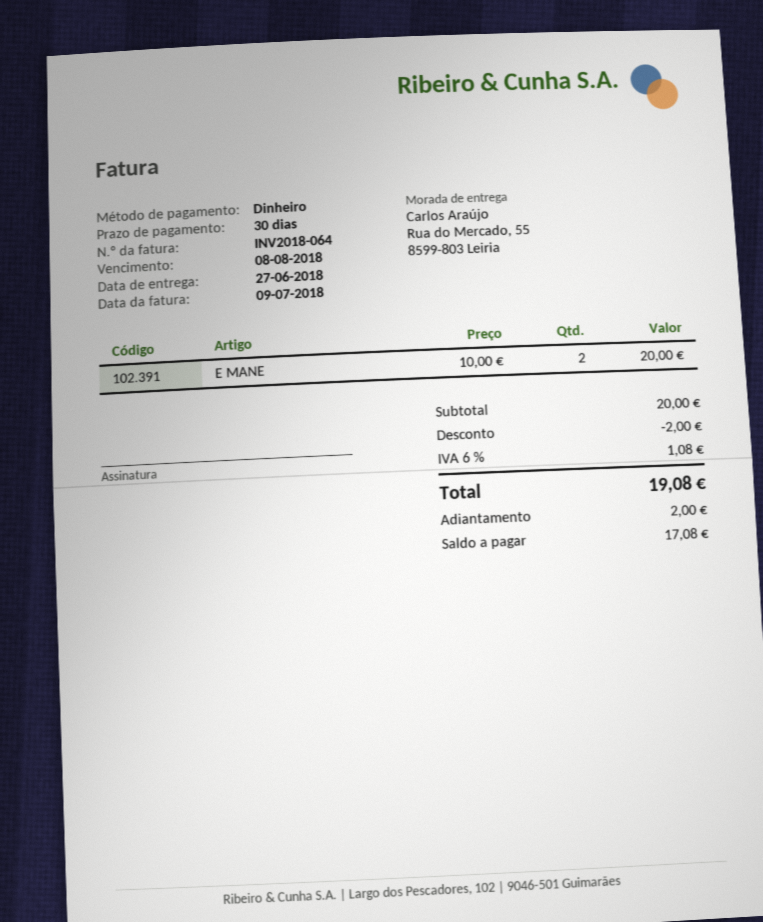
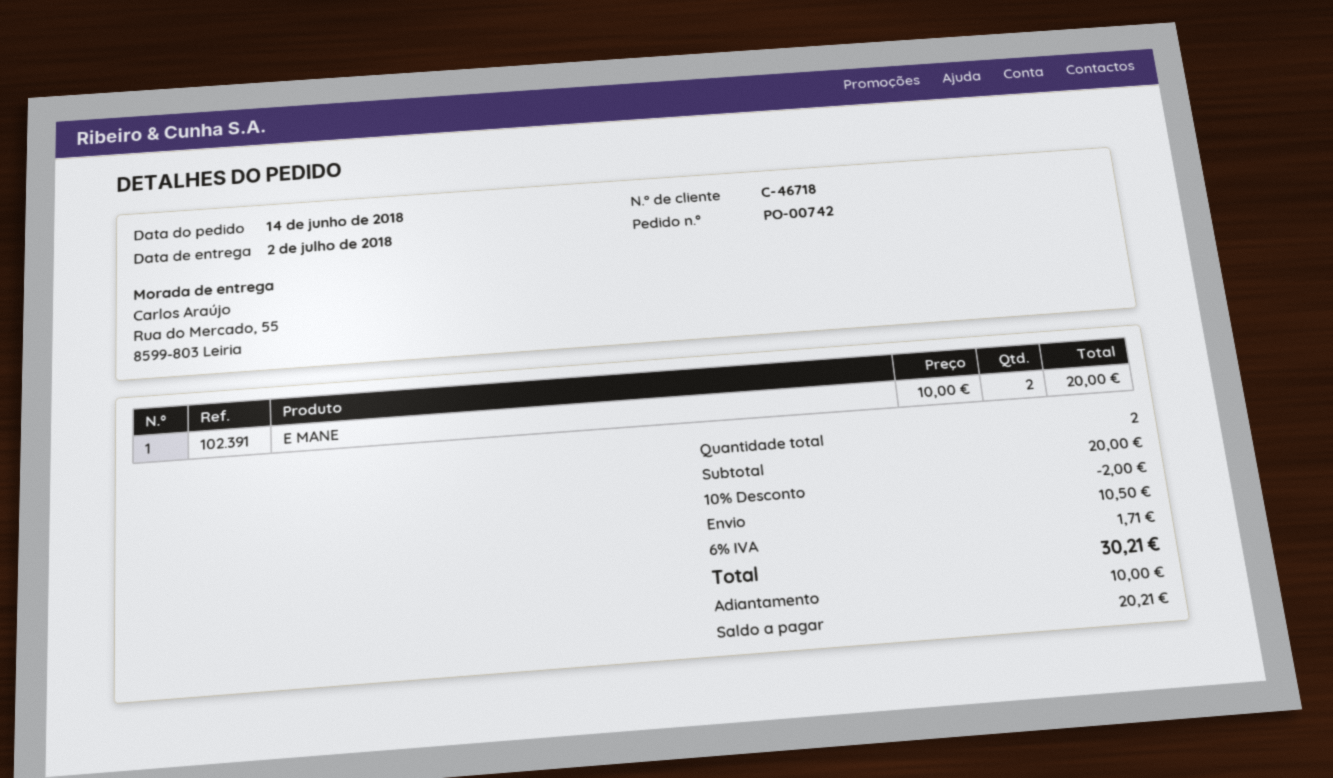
delivery date: 2018-06-27 -> 2018-07-02
shipping: none -> 10.50
tax: 6% = 1.08 -> 6% = 1.71
total: 19.08 -> 30.21
deposit: 2.00 -> 10.00
balance: 17.08 -> 20.21

